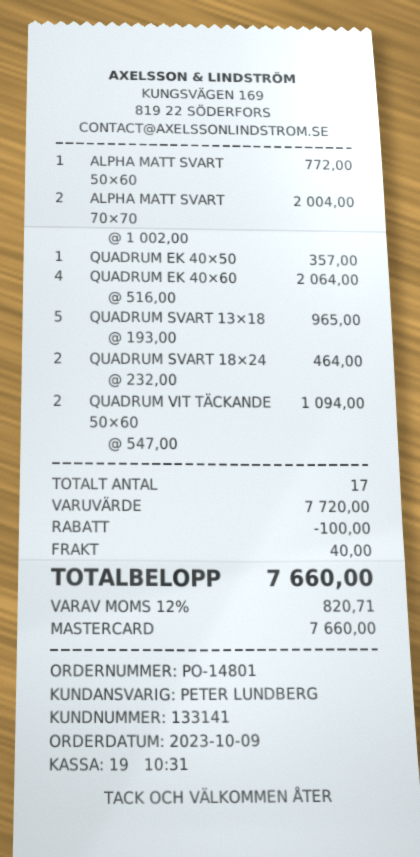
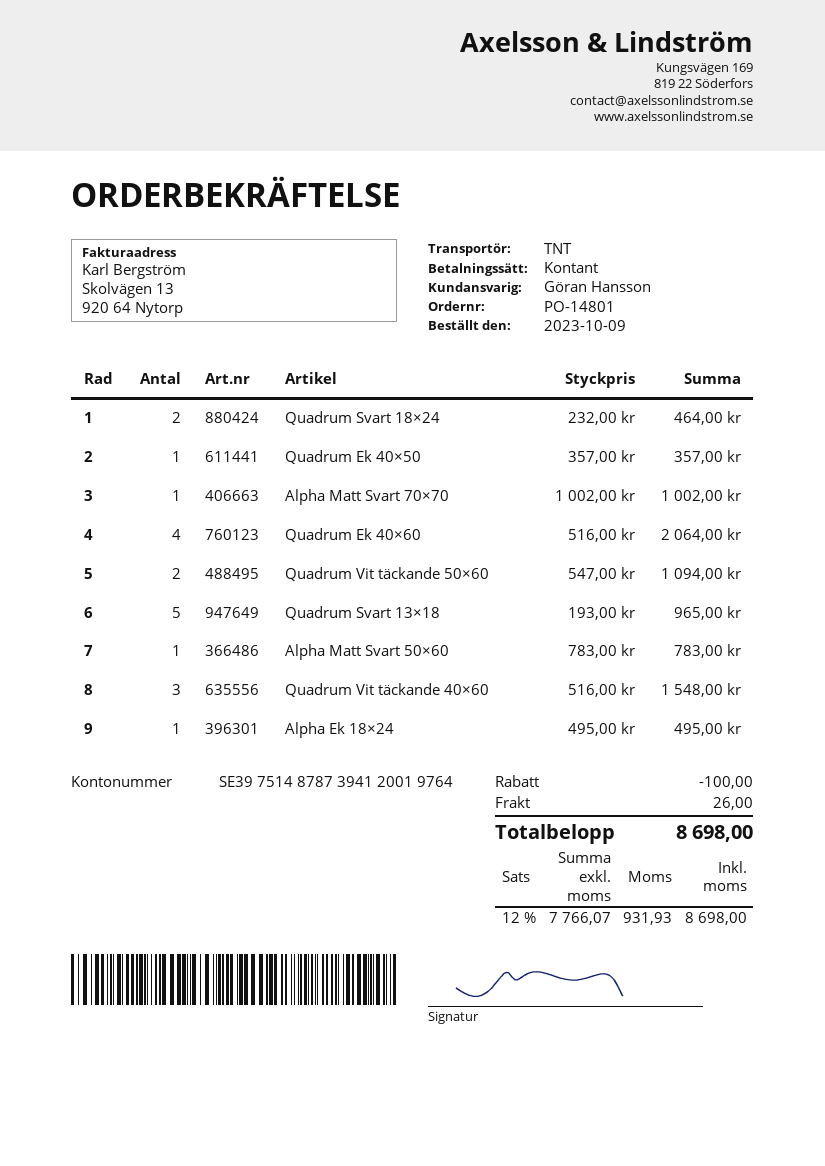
sales rep: PETER LUNDBERG -> Göran Hansson
payment method: Mastercard -> cash
ALPHA MATT SVART 50×60: 1 x 772.00 = 772.00 -> 1 x 783.00 = 783.00
ALPHA MATT SVART 70×70: 2 x 1002.00 = 2004.00 -> 1 x 1002.00 = 1002.00
Quadrum Vit täckande 40×60: none -> 3 x 516.00 = 1548.00
Alpha Ek 18×24: none -> 1 x 495.00 = 495.00
shipping: 40.00 -> 26.00
tax: 12% = 820.71 -> 12% = 931.93
total: 7660.00 -> 8698.00

